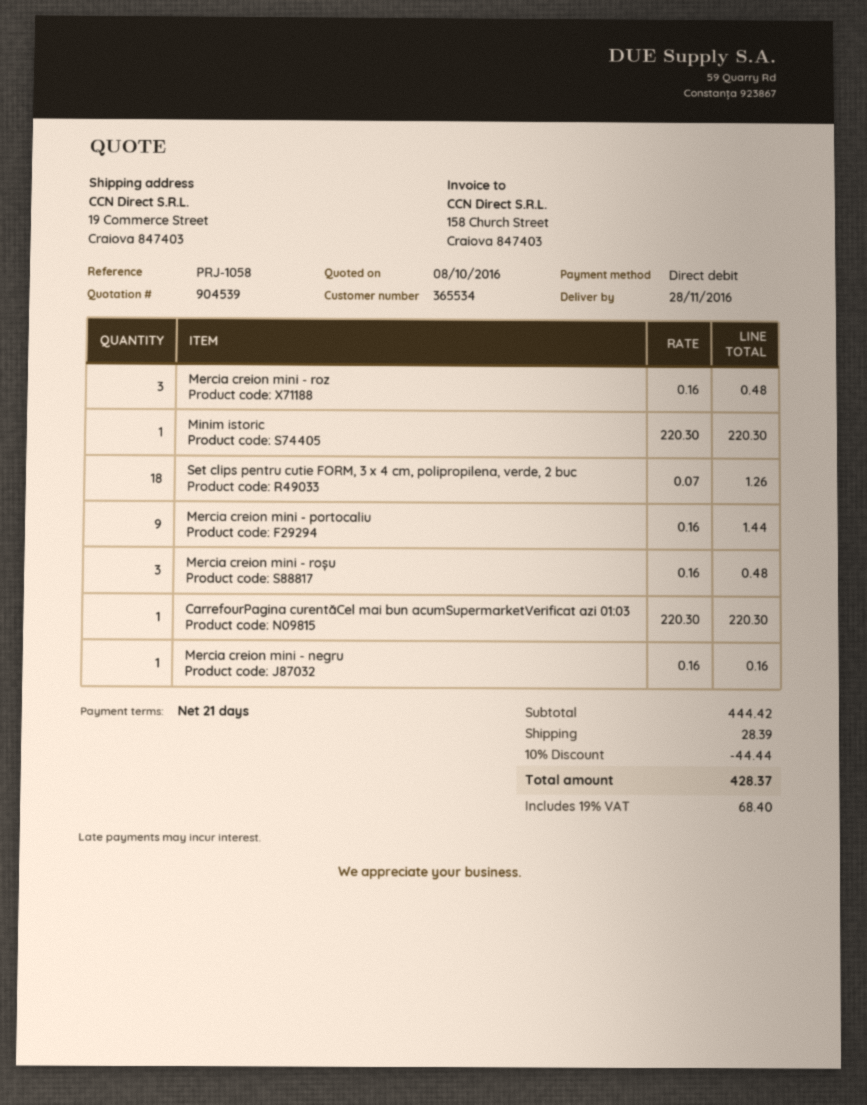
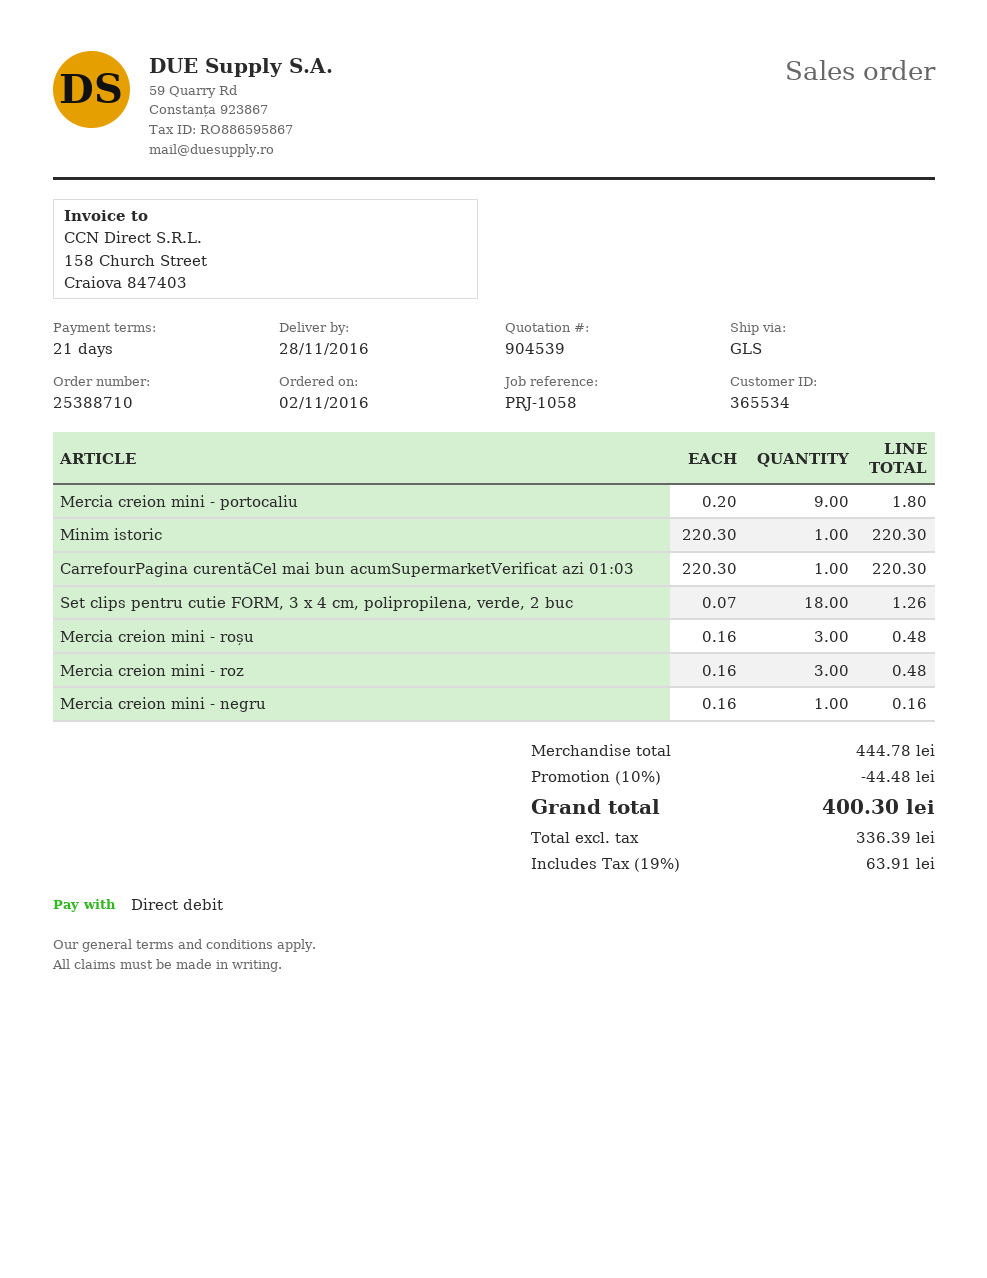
Mercia creion mini - portocaliu: 9 x 0.16 = 1.44 -> 9 x 0.20 = 1.80
subtotal: 444.42 -> 444.78
discount: 10% = 44.44 -> 10% = 44.48
shipping: 28.39 -> none
tax: 19% = 68.40 -> 19% = 63.91
total: 428.37 -> 400.30

